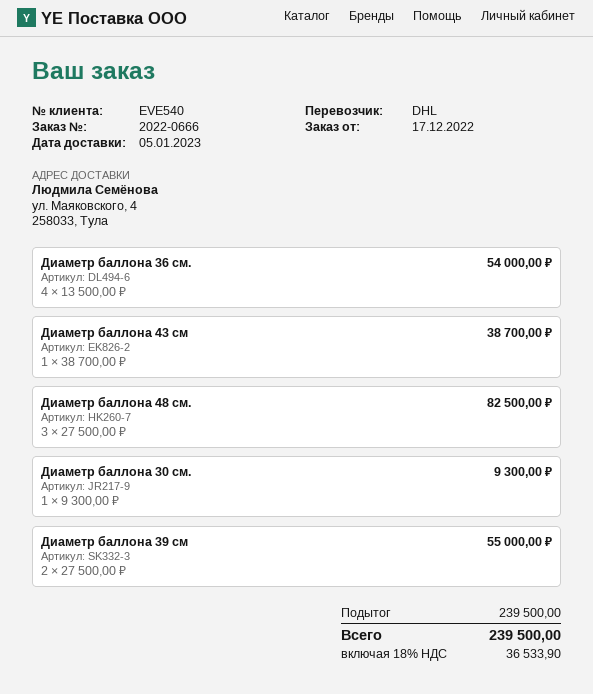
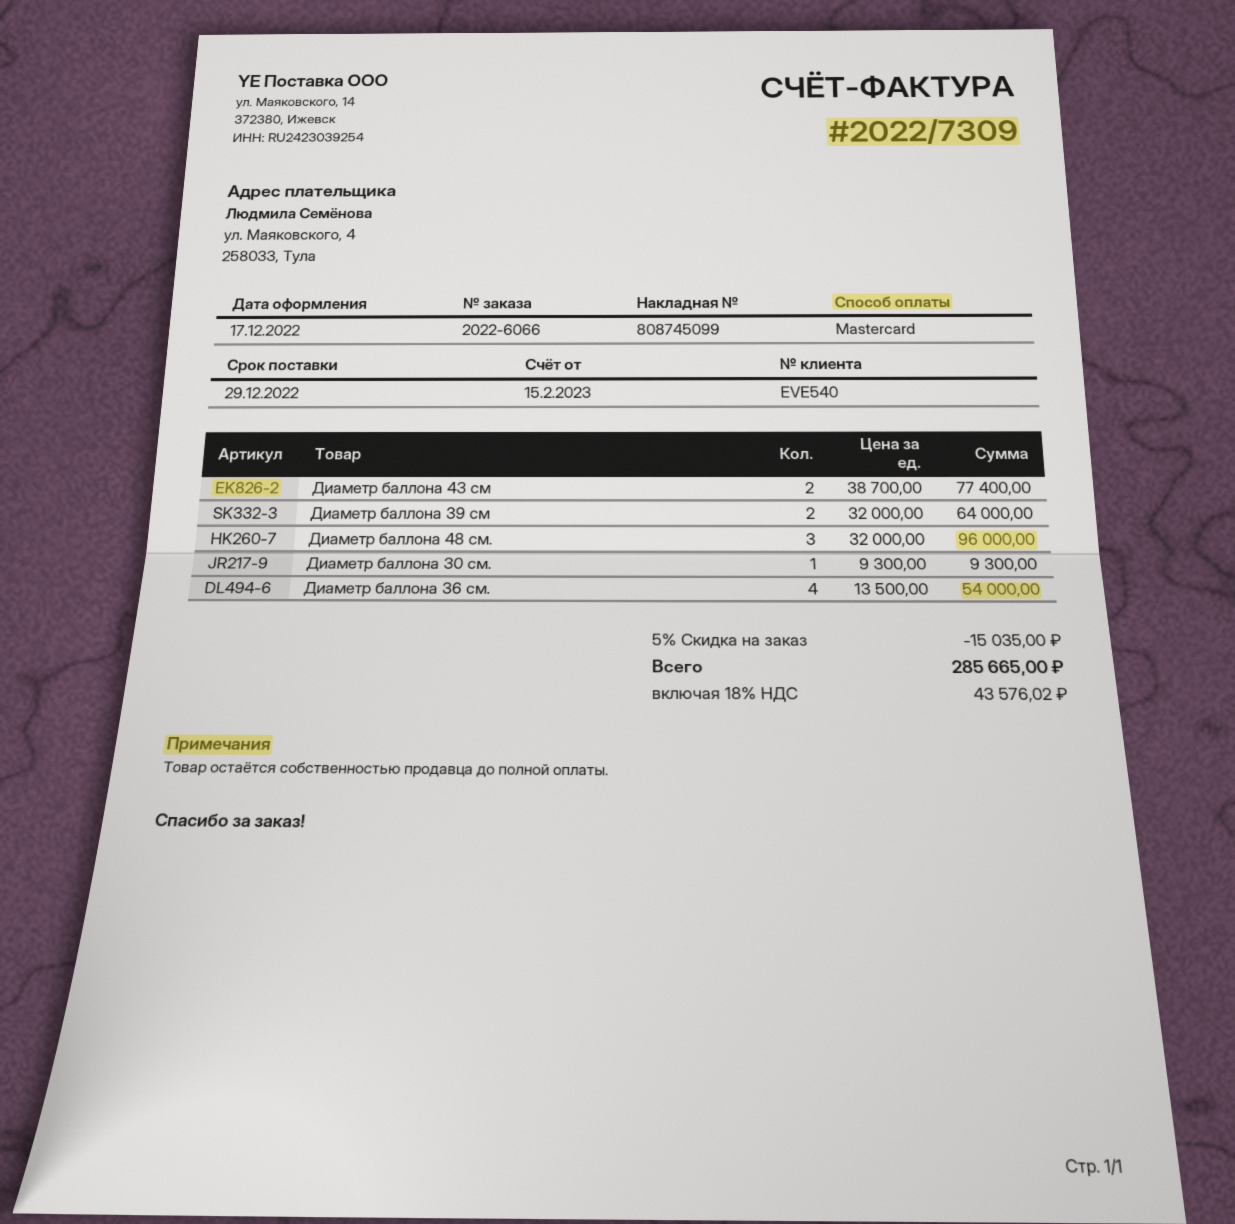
order number: 2022-0666 -> 2022-6066
delivery date: 2023-01-05 -> 2022-12-29
Диаметр баллона 43 см: 1 x 38700.00 = 38700.00 -> 2 x 38700.00 = 77400.00
Диаметр баллона 48 см.: 3 x 27500.00 = 82500.00 -> 3 x 32000.00 = 96000.00
Диаметр баллона 39 см: 2 x 27500.00 = 55000.00 -> 2 x 32000.00 = 64000.00
discount: none -> 5% = 15035.00
tax: 18% = 36533.90 -> 18% = 43576.02
total: 239500.00 -> 285665.00

